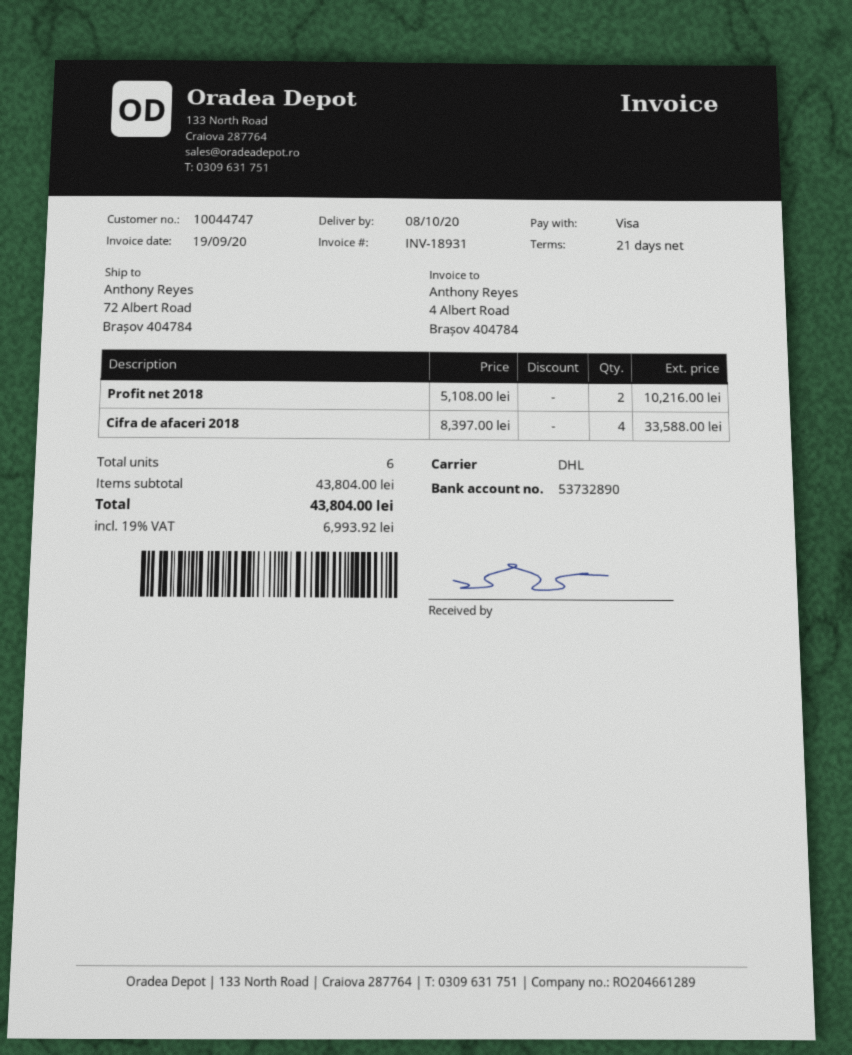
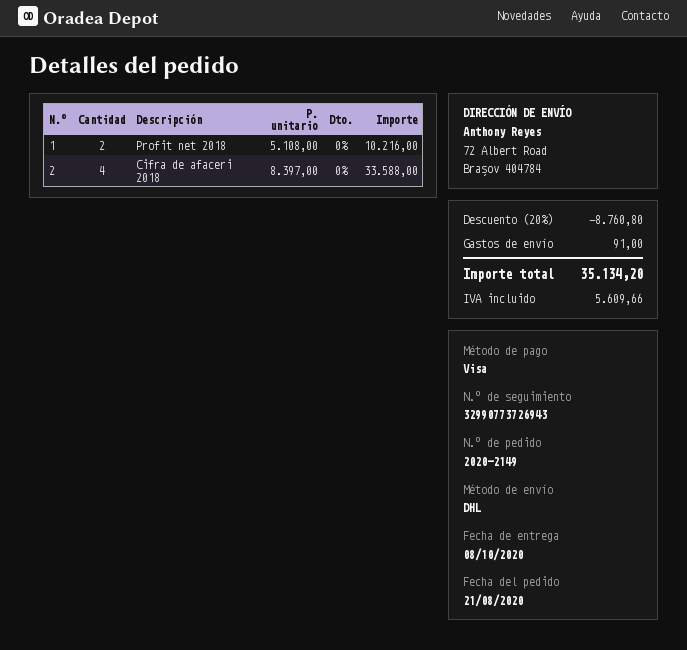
discount: none -> 20% = 8760.80
shipping: none -> 91.00
tax: 6993.92 -> 5609.66
total: 43804.00 -> 35134.20

